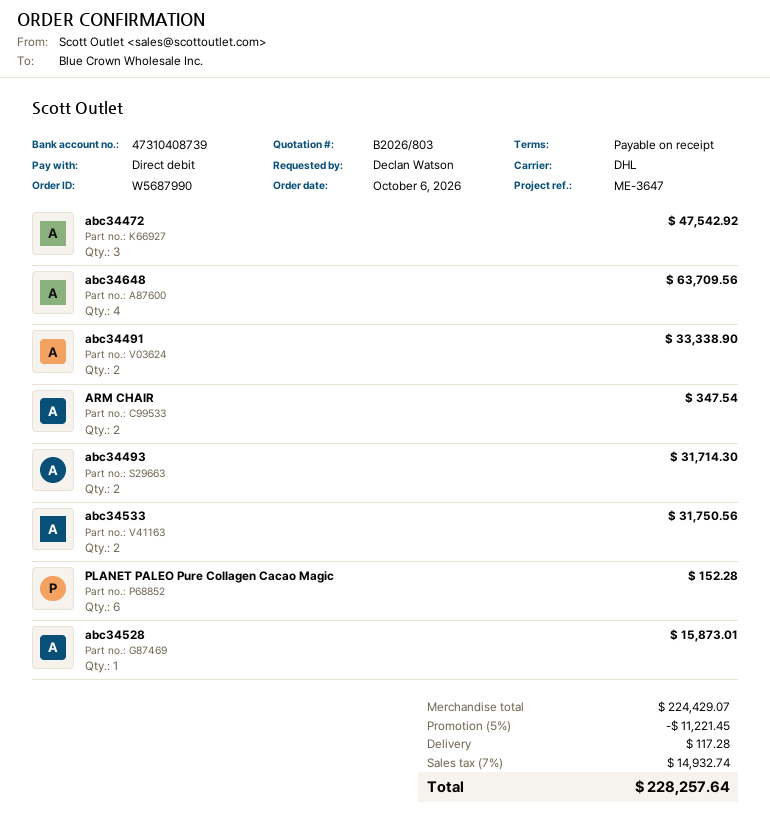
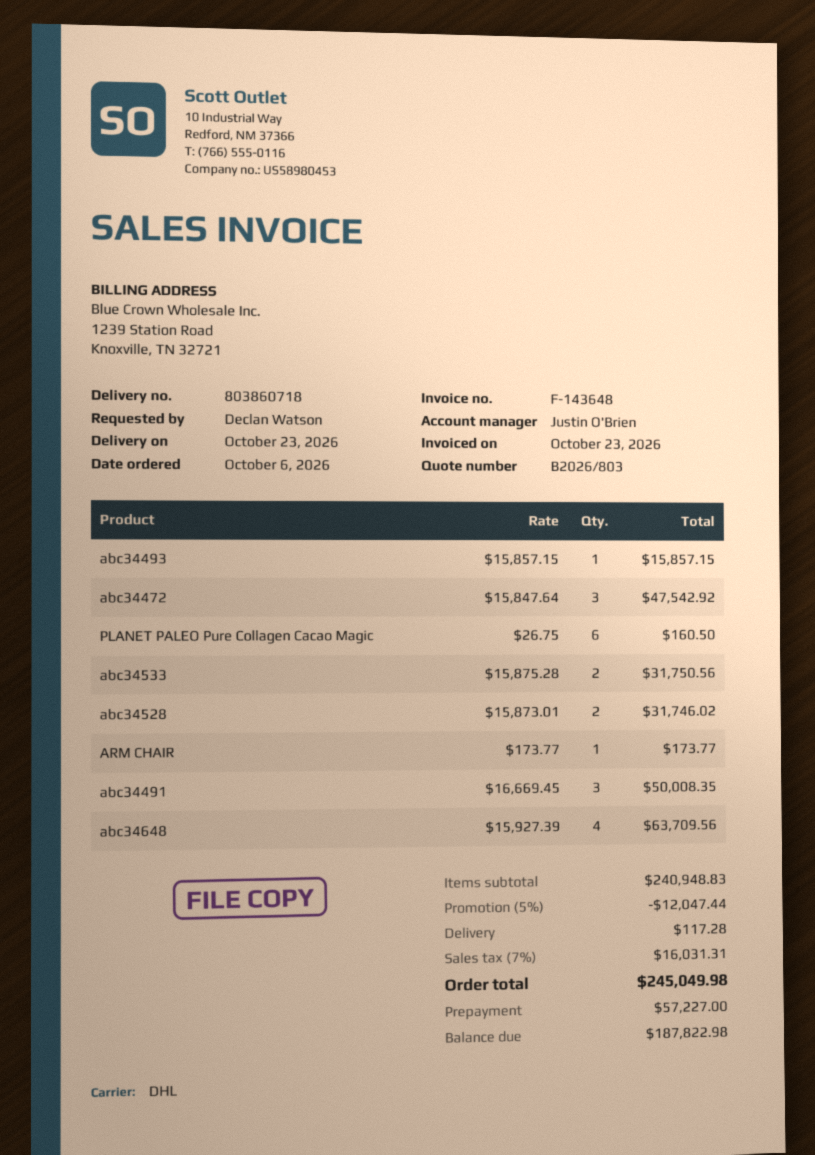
abc34491: 2 for 33338.90 -> 3 for 50008.35
ARM CHAIR: 2 for 347.54 -> 1 for 173.77
abc34493: 2 for 31714.30 -> 1 for 15857.15
PLANET PALEO Pure Collagen Cacao Magic: 6 for 152.28 -> 6 for 160.50
abc34528: 1 for 15873.01 -> 2 for 31746.02
subtotal: 224429.07 -> 240948.83
discount: 5% = 11221.45 -> 5% = 12047.44
tax: 7% = 14932.74 -> 7% = 16031.31
total: 228257.64 -> 245049.98

